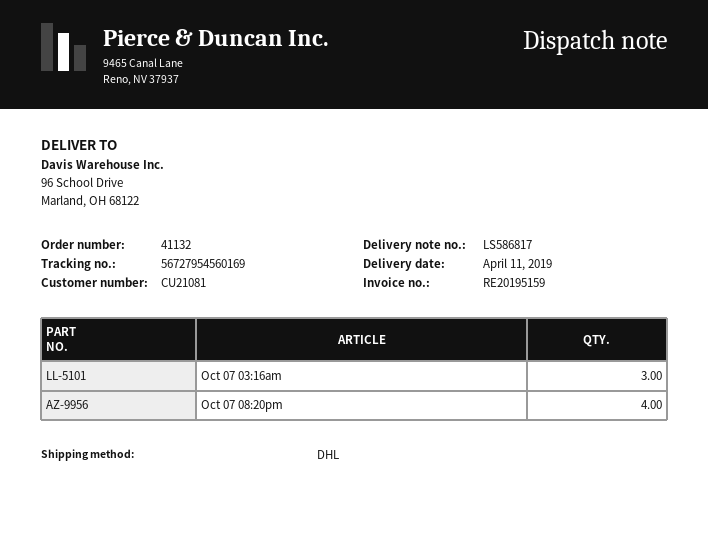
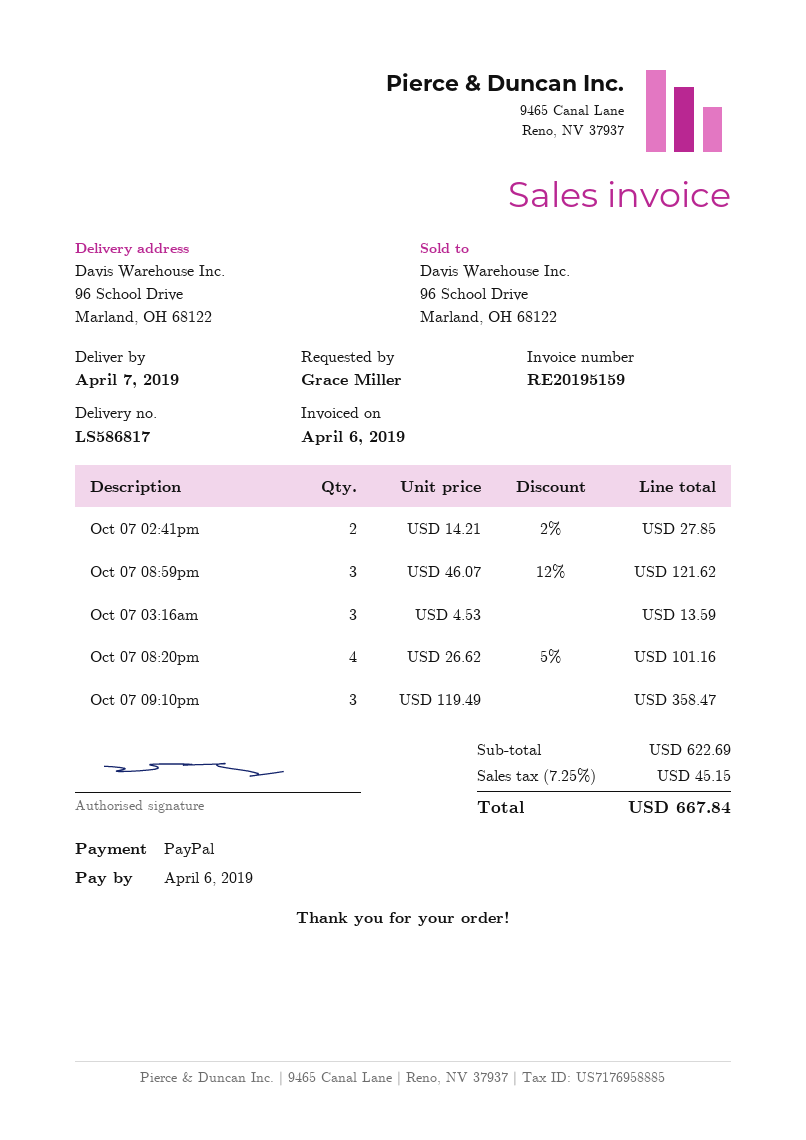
delivery date: 2019-04-11 -> 2019-04-07
Oct 07 02:41pm: none -> 2
Oct 07 08:59pm: none -> 3
Oct 07 09:10pm: none -> 3

